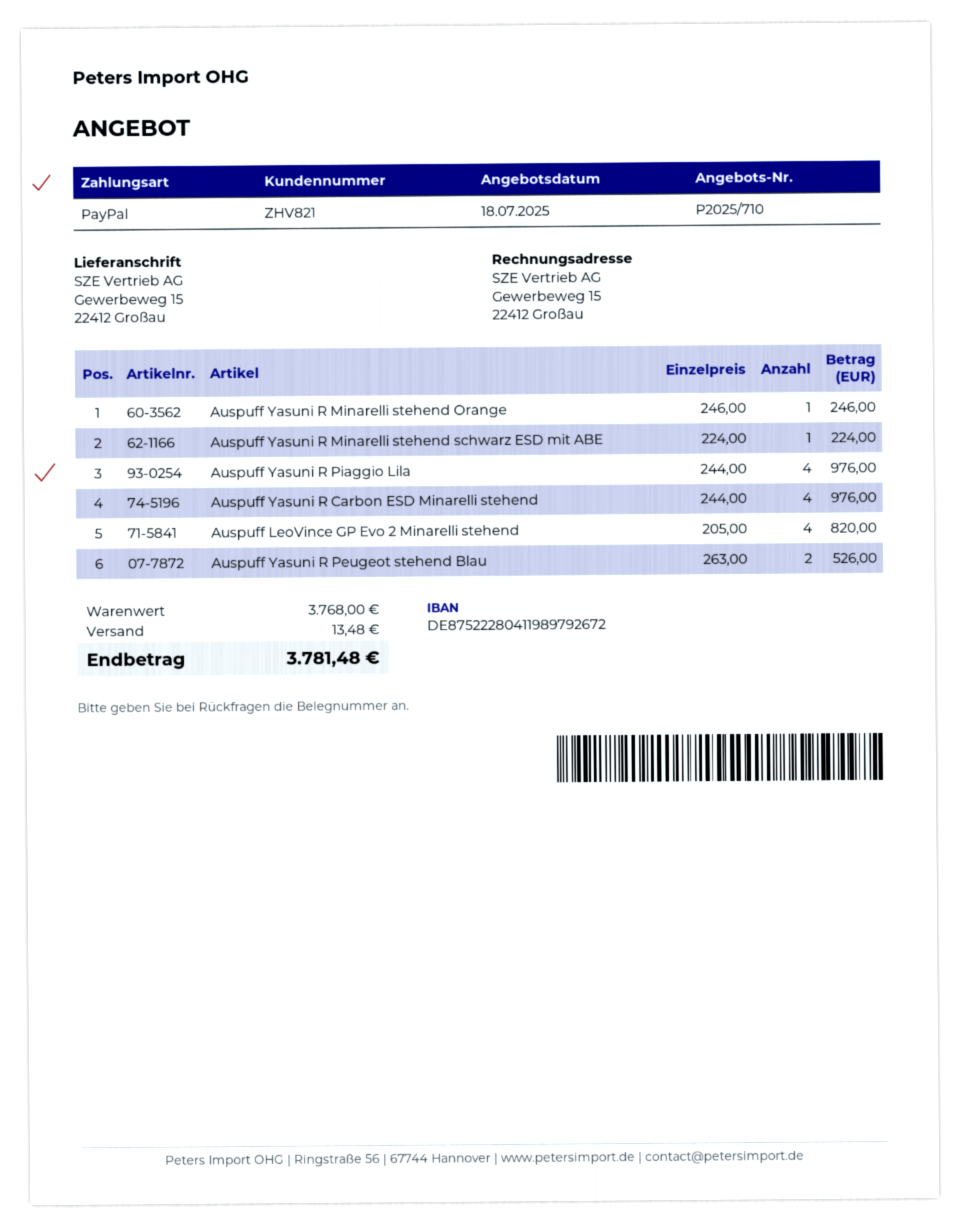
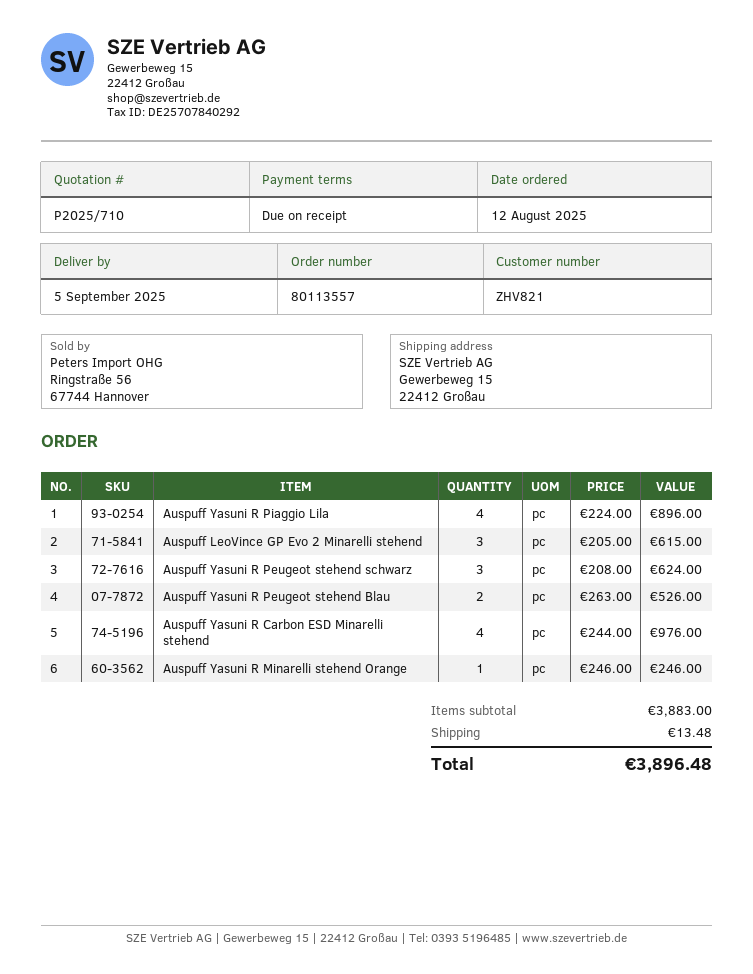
Auspuff Yasuni R Minarelli stehend schwarz ESD mit ABE: 1 x 224.00 = 224.00 -> none
Auspuff Yasuni R Piaggio Lila: 4 x 244.00 = 976.00 -> 4 x 224.00 = 896.00
Auspuff LeoVince GP Evo 2 Minarelli stehend: 4 x 205.00 = 820.00 -> 3 x 205.00 = 615.00
Auspuff Yasuni R Peugeot stehend schwarz: none -> 3 x 208.00 = 624.00
subtotal: 3768.00 -> 3883.00
total: 3781.48 -> 3896.48

